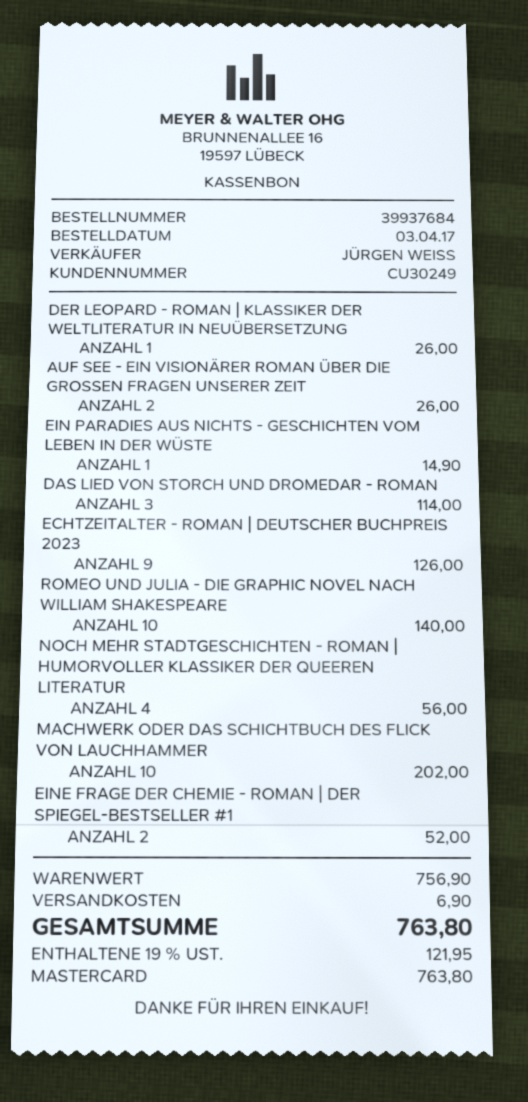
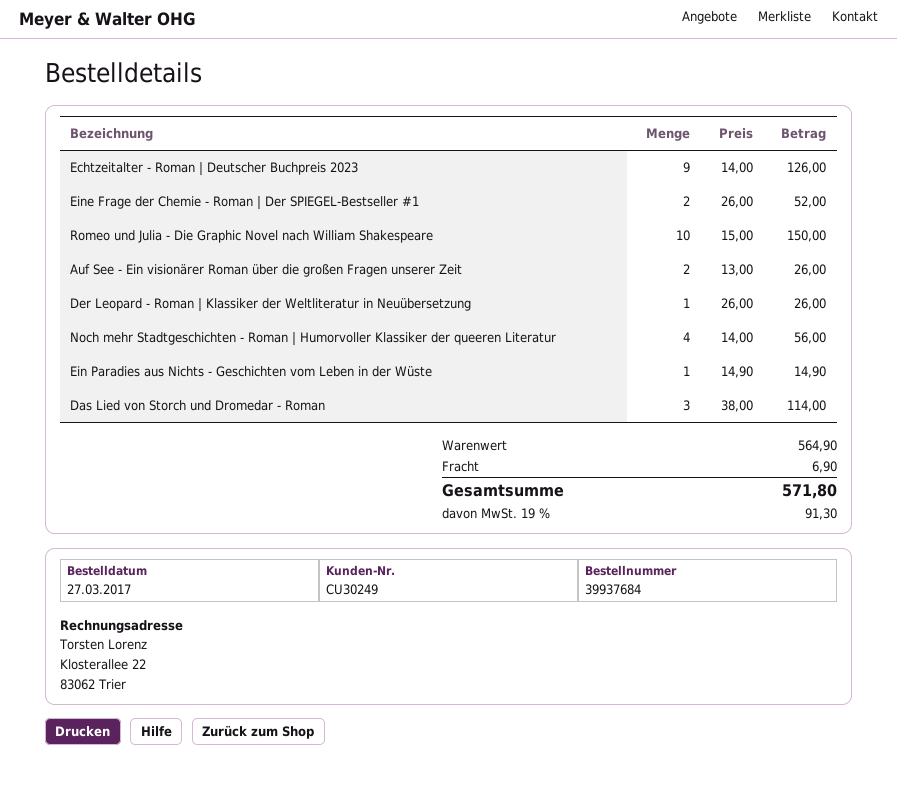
order date: 2017-04-03 -> 2017-03-27
ROMEO UND JULIA - DIE GRAPHIC NOVEL NACH WILLIAM SHAKESPEARE: 10 for 140.00 -> 10 for 150.00
MACHWERK ODER DAS SCHICHTBUCH DES FLICK VON LAUCHHAMMER: 10 for 202.00 -> none
subtotal: 756.90 -> 564.90
tax: 19% = 121.95 -> 19% = 91.30
total: 763.80 -> 571.80

